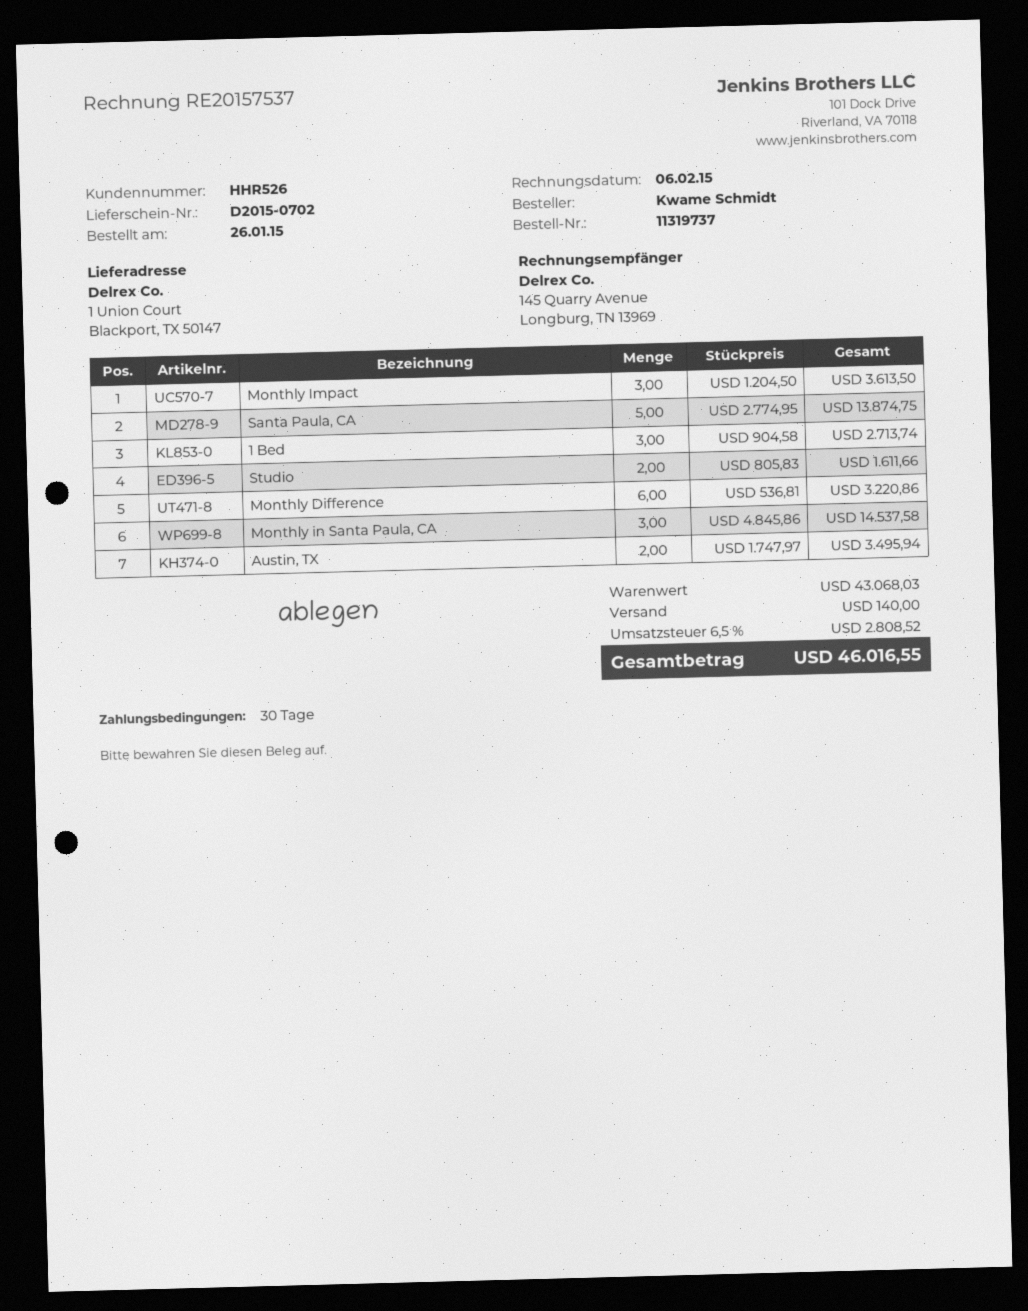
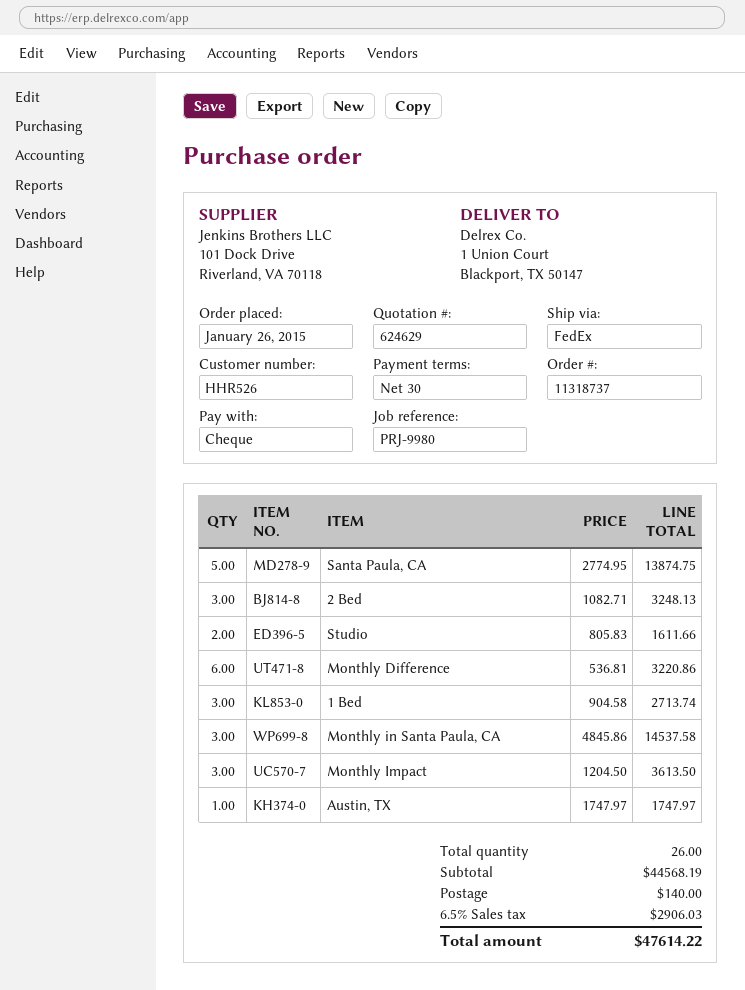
order number: 11319737 -> 11318737
Austin, TX: 2 x 1747.97 = 3495.94 -> 1 x 1747.97 = 1747.97
2 Bed: none -> 3 x 1082.71 = 3248.13
subtotal: 43068.03 -> 44568.19
tax: 6.5% = 2808.52 -> 6.5% = 2906.03
total: 46016.55 -> 47614.22

